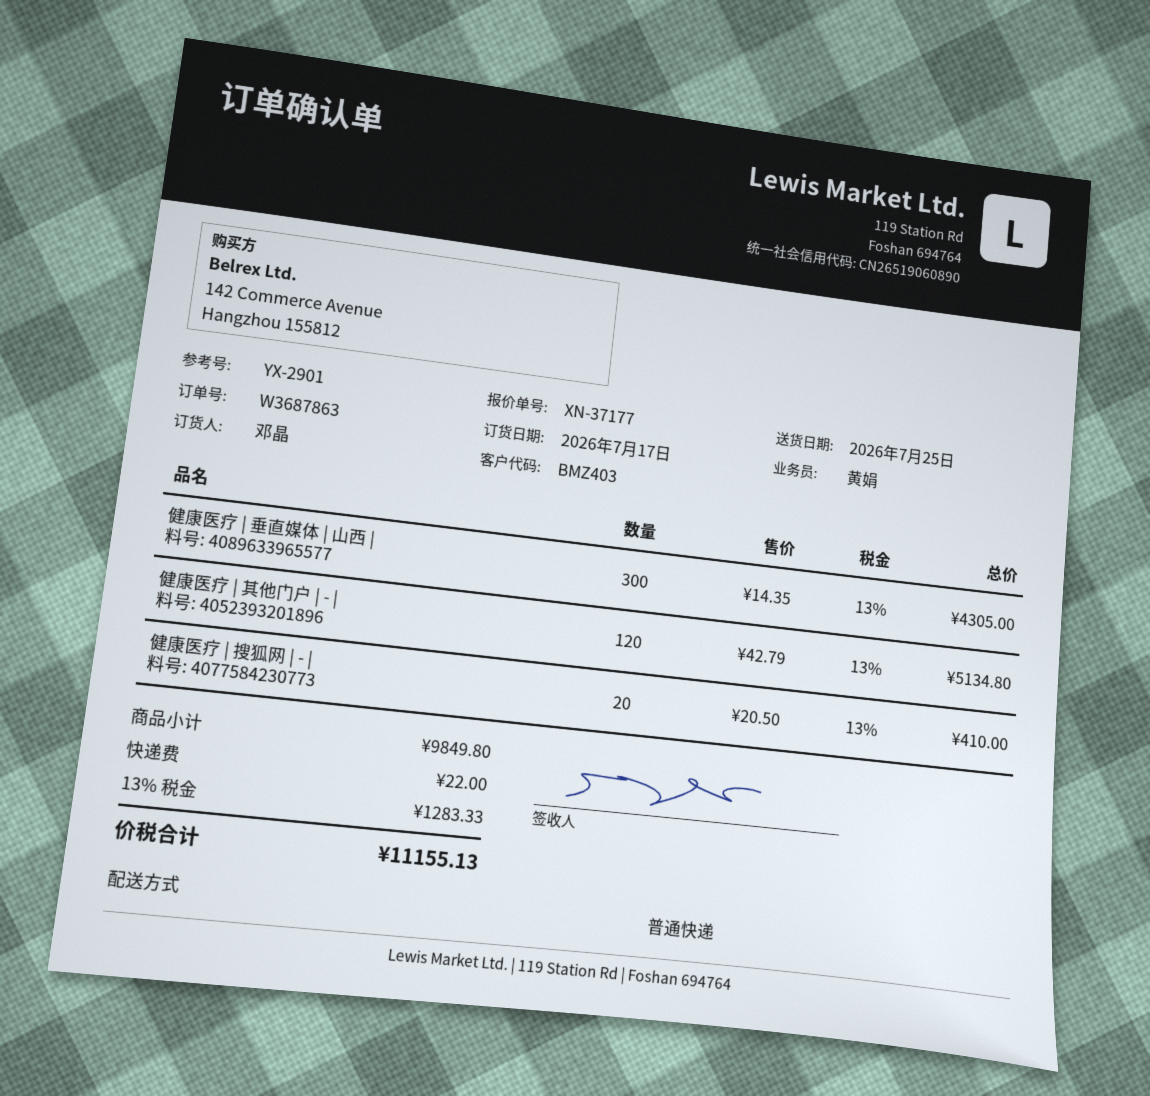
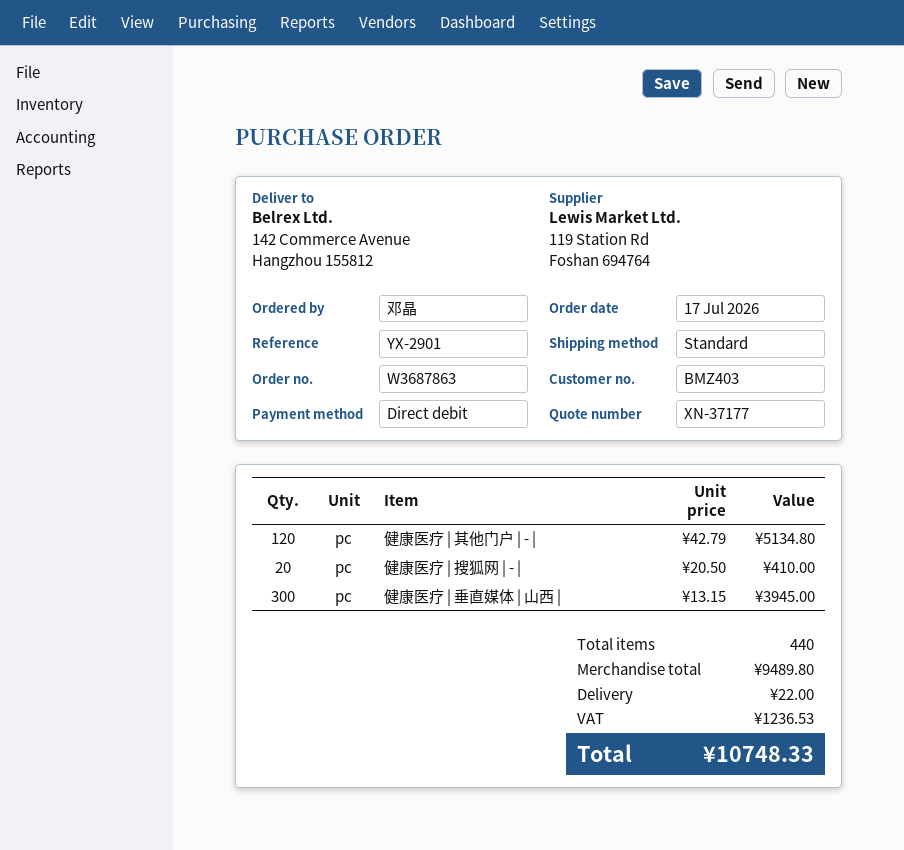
健康医疗 | 垂直媒体 | 山西 |: 300 x 14.35 = 4305.00 -> 300 x 13.15 = 3945.00
subtotal: 9849.80 -> 9489.80
tax: 1283.33 -> 1236.53
total: 11155.13 -> 10748.33

